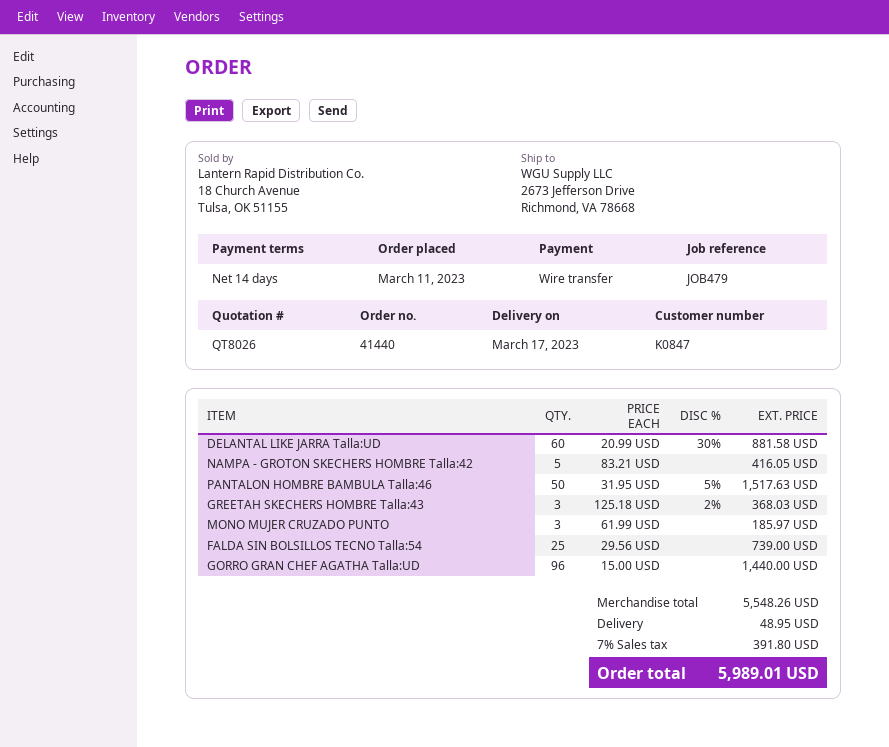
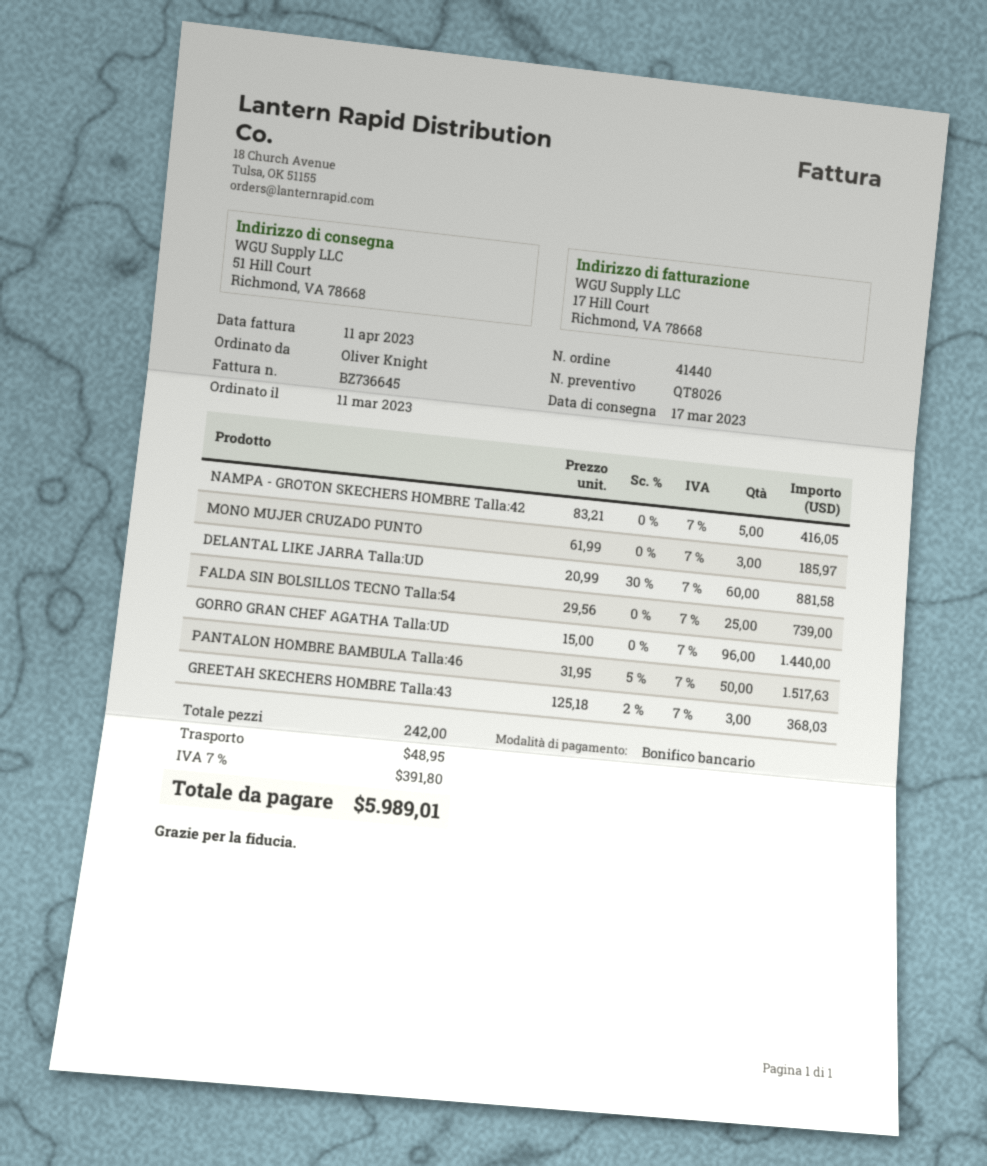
ship to: 2673 Jefferson Drive, Richmond, VA 78668 -> 51 Hill Court, Richmond, VA 78668

